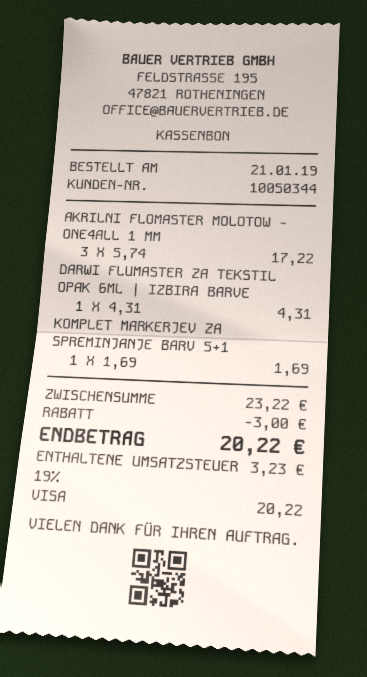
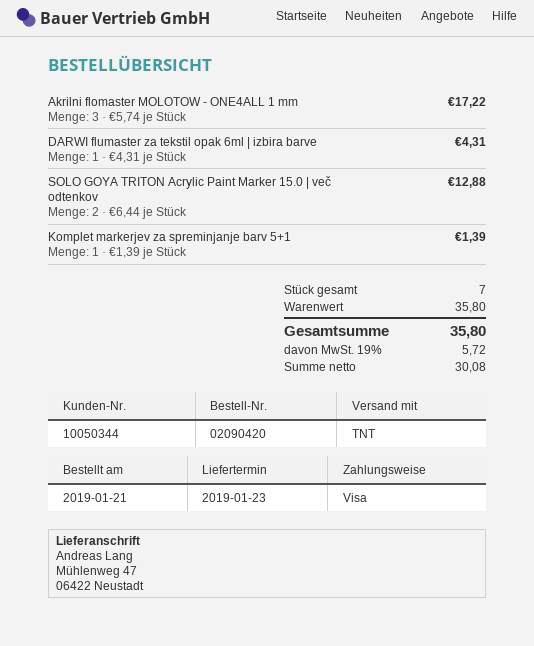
KOMPLET MARKERJEV ZA SPREMINJANJE BARV 5+1: 1 x 1.69 = 1.69 -> 1 x 1.39 = 1.39
SOLO GOYA TRITON Acrylic Paint Marker 15.0 | več odtenkov: none -> 2 x 6.44 = 12.88
subtotal: 23.22 -> 35.80
discount: 3.00 -> none
tax: 19% = 3.23 -> 19% = 5.72
total: 20.22 -> 35.80

